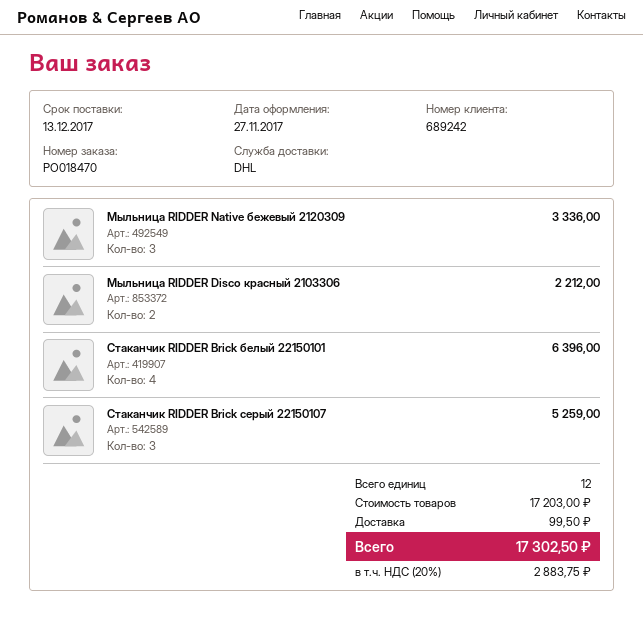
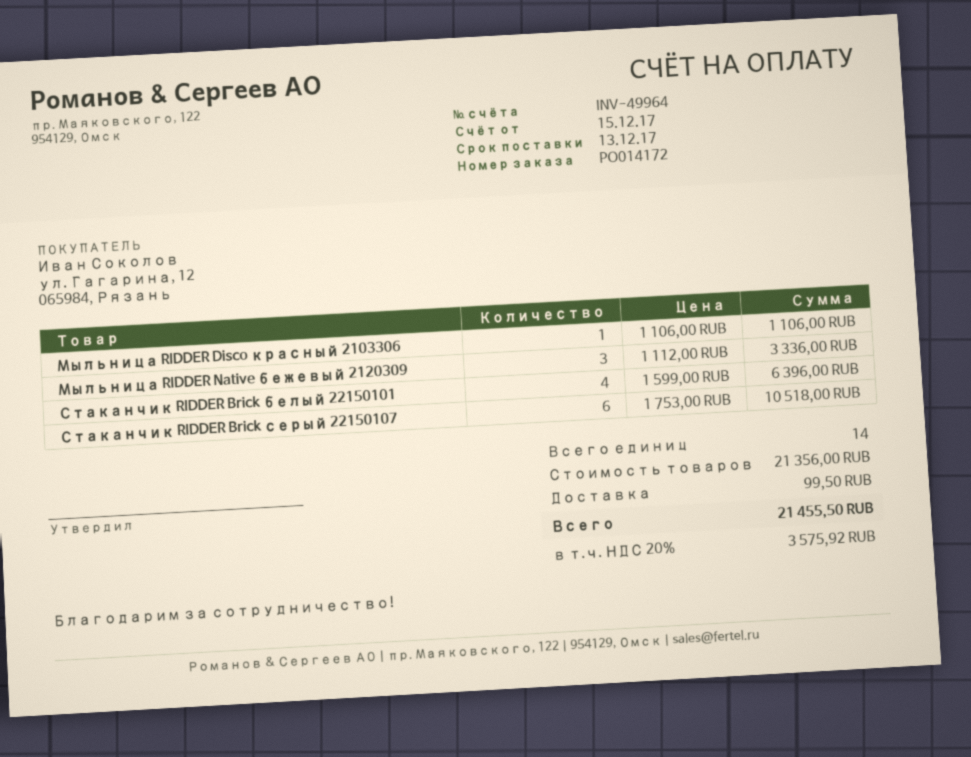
order number: PO018470 -> PO014172
Мыльница RIDDER Disco красный 2103306: 2 for 2212.00 -> 1 for 1106.00
Стаканчик RIDDER Brick серый 22150107: 3 for 5259.00 -> 6 for 10518.00
total quantity: 12 -> 14
subtotal: 17203.00 -> 21356.00
tax: 20% = 2883.75 -> 20% = 3575.92
total: 17302.50 -> 21455.50

